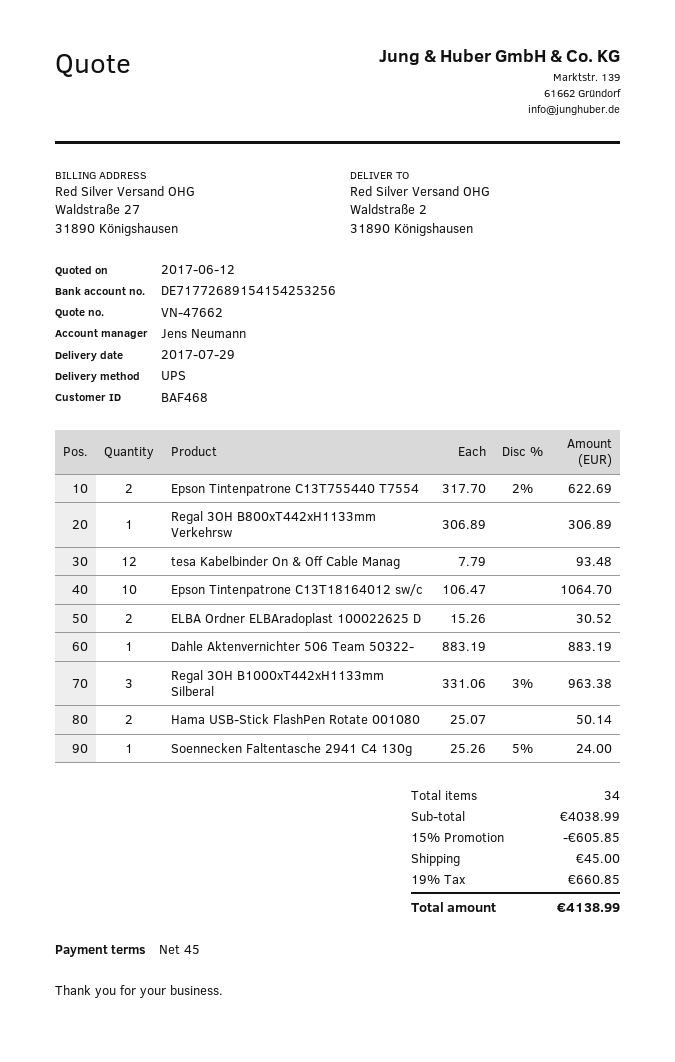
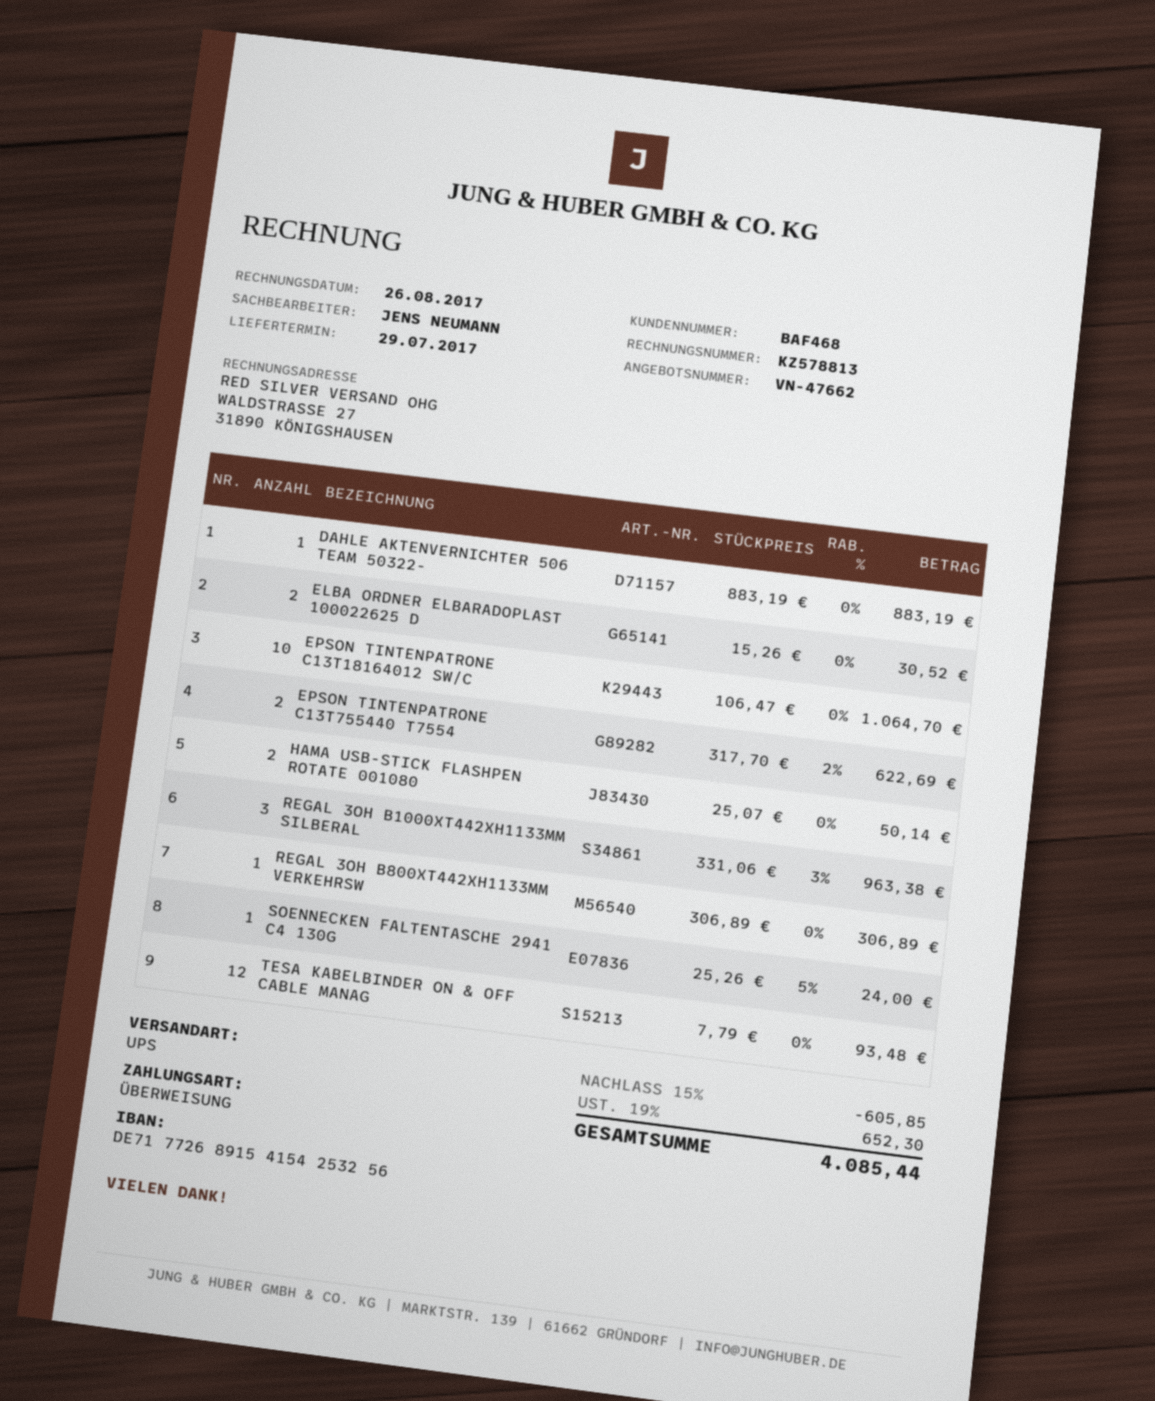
shipping: 45.00 -> none
tax: 19% = 660.85 -> 19% = 652.30
total: 4138.99 -> 4085.44

